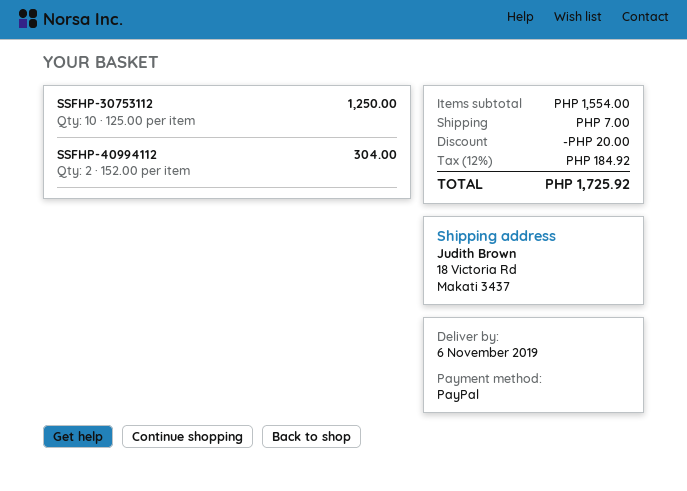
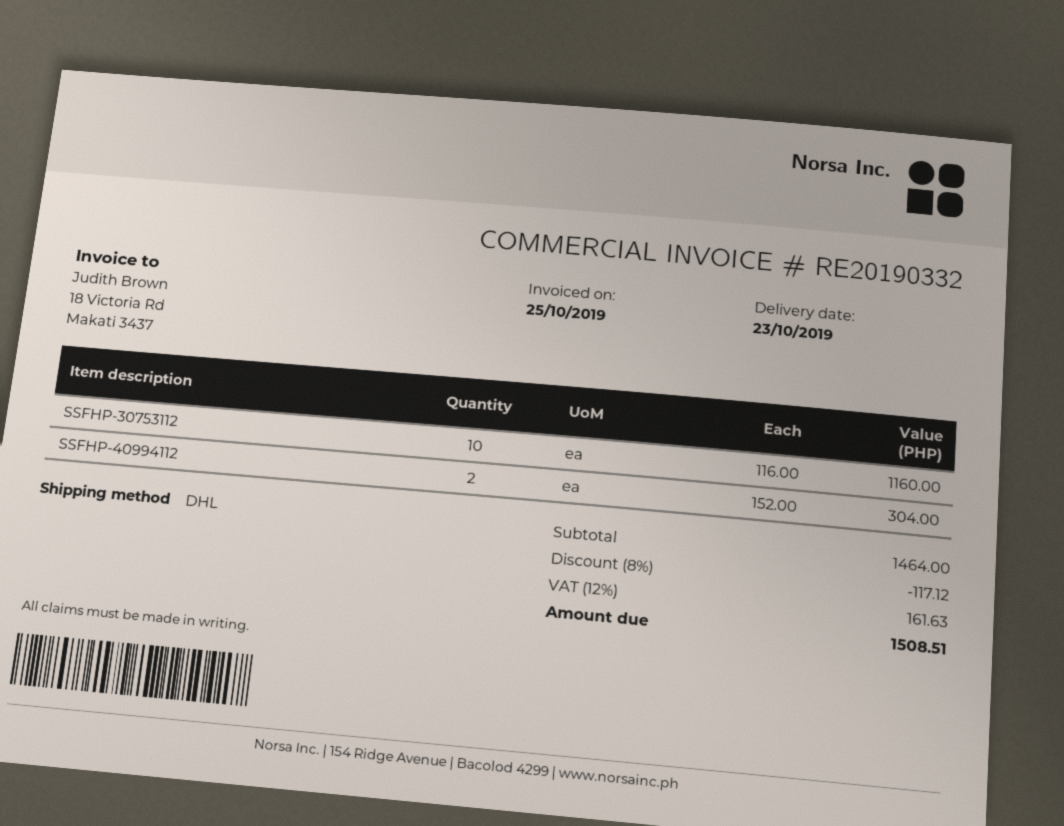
delivery date: 2019-11-06 -> 2019-10-23
SSFHP-30753112: 10 x 125.00 = 1250.00 -> 10 x 116.00 = 1160.00
subtotal: 1554.00 -> 1464.00
discount: 20.00 -> 117.12
shipping: 7.00 -> none
tax: 12% = 184.92 -> 12% = 161.63
total: 1725.92 -> 1508.51

